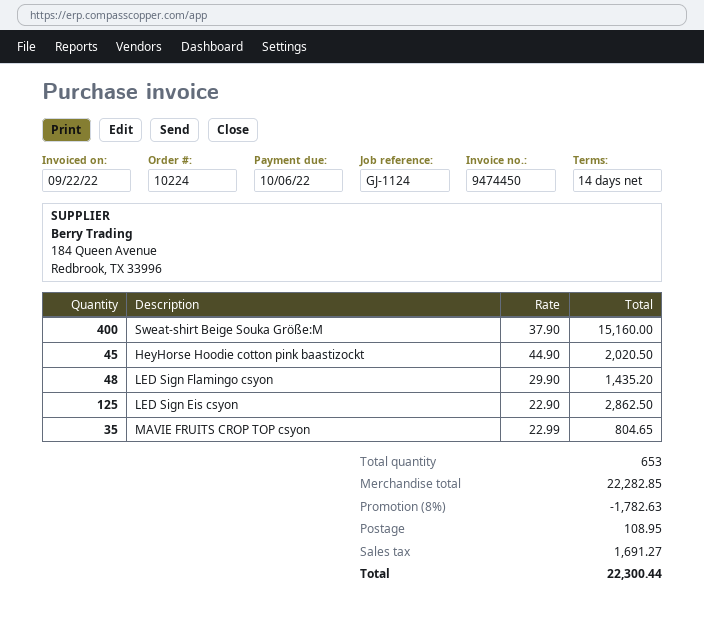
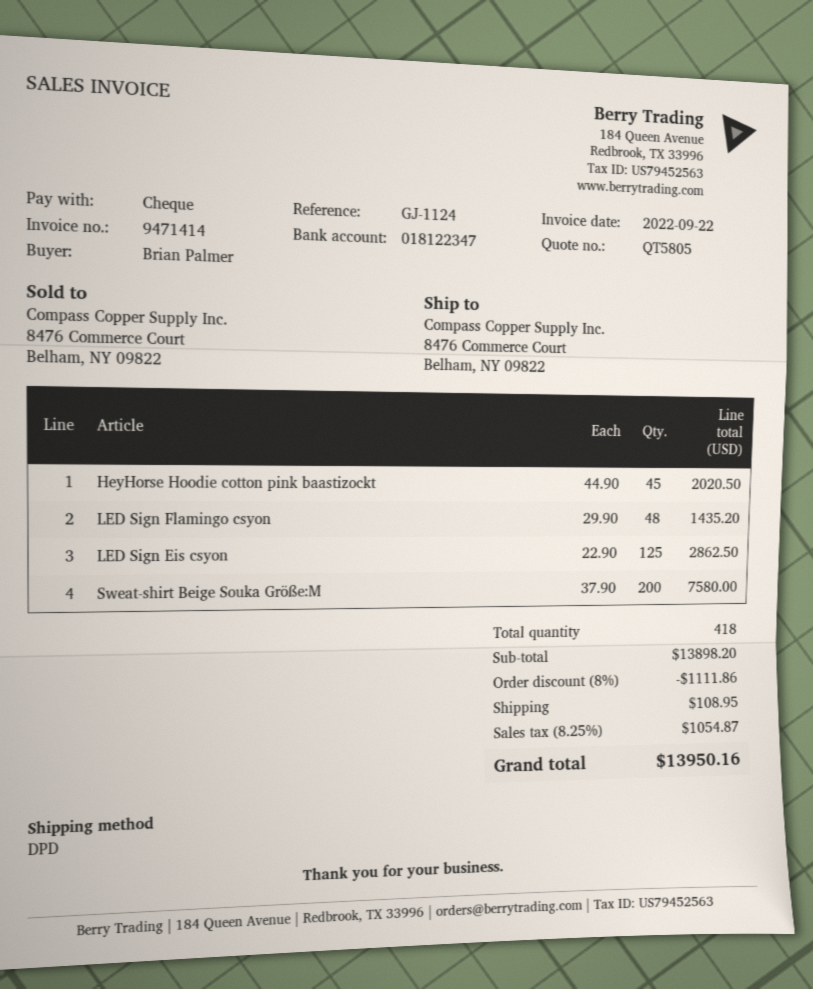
invoice number: 9474450 -> 9471414
Sweat-shirt Beige Souka Größe:M: 400 x 37.90 = 15160.00 -> 200 x 37.90 = 7580.00
MAVIE FRUITS CROP TOP csyon: 35 x 22.99 = 804.65 -> none
total quantity: 653 -> 418
subtotal: 22282.85 -> 13898.20
discount: 8% = 1782.63 -> 8% = 1111.86
tax: 1691.27 -> 1054.87
total: 22300.44 -> 13950.16

